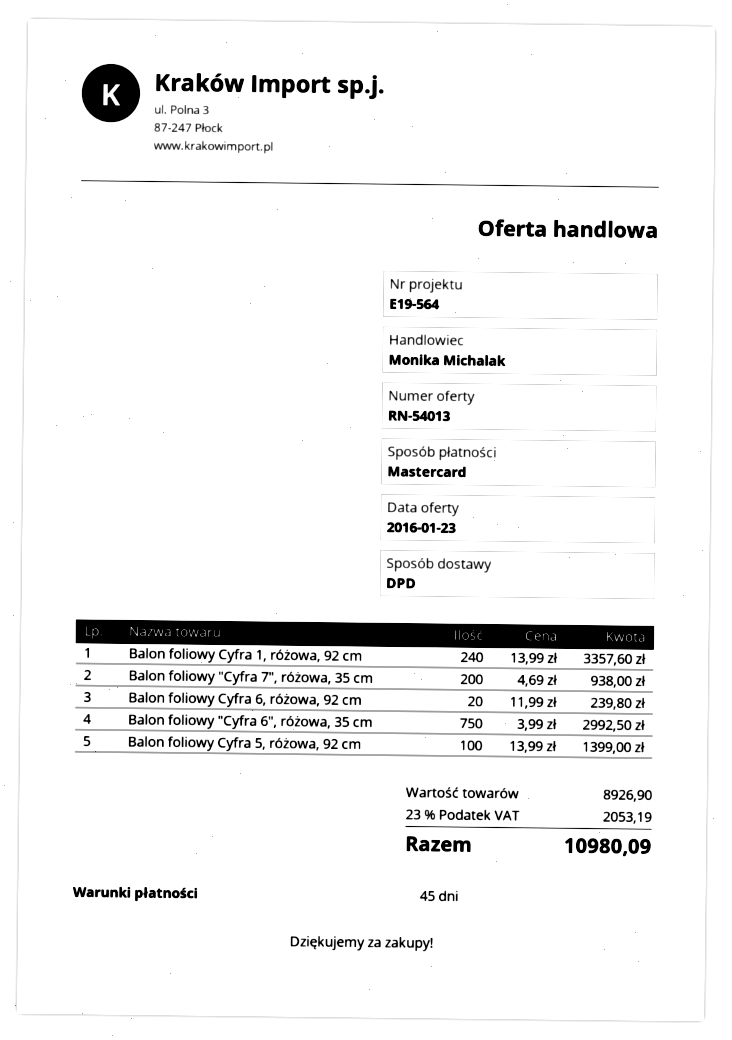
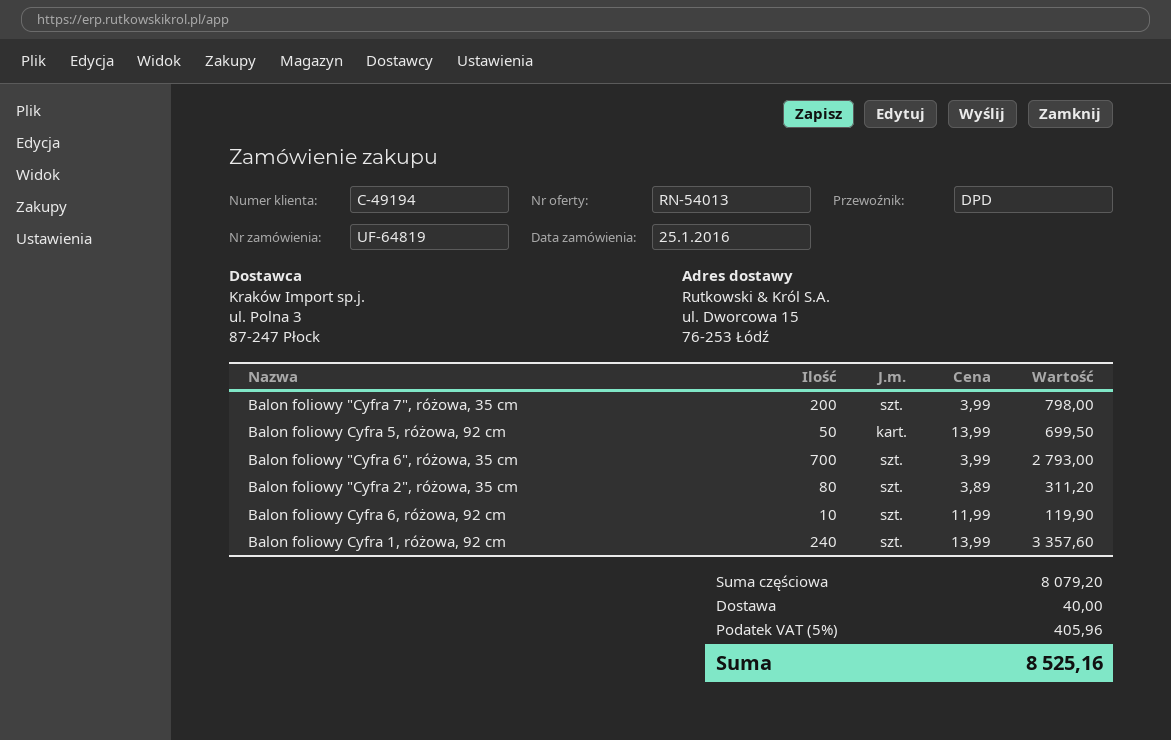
Balon foliowy "Cyfra 7", różowa, 35 cm: 200 x 4.69 = 938.00 -> 200 x 3.99 = 798.00
Balon foliowy Cyfra 6, różowa, 92 cm: 20 x 11.99 = 239.80 -> 10 x 11.99 = 119.90
Balon foliowy "Cyfra 6", różowa, 35 cm: 750 x 3.99 = 2992.50 -> 700 x 3.99 = 2793.00
Balon foliowy Cyfra 5, różowa, 92 cm: 100 x 13.99 = 1399.00 -> 50 x 13.99 = 699.50
Balon foliowy "Cyfra 2", różowa, 35 cm: none -> 80 x 3.89 = 311.20
subtotal: 8926.90 -> 8079.20
shipping: none -> 40.00
tax: 23% = 2053.19 -> 5% = 405.96
total: 10980.09 -> 8525.16

